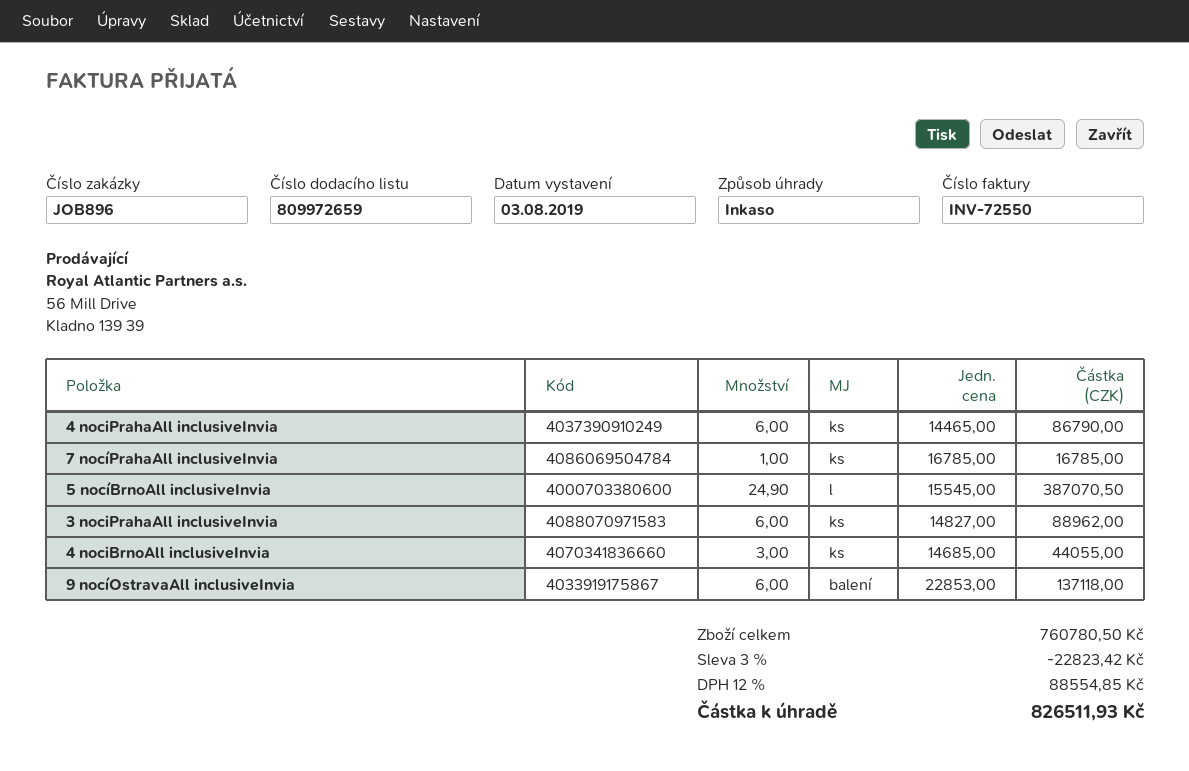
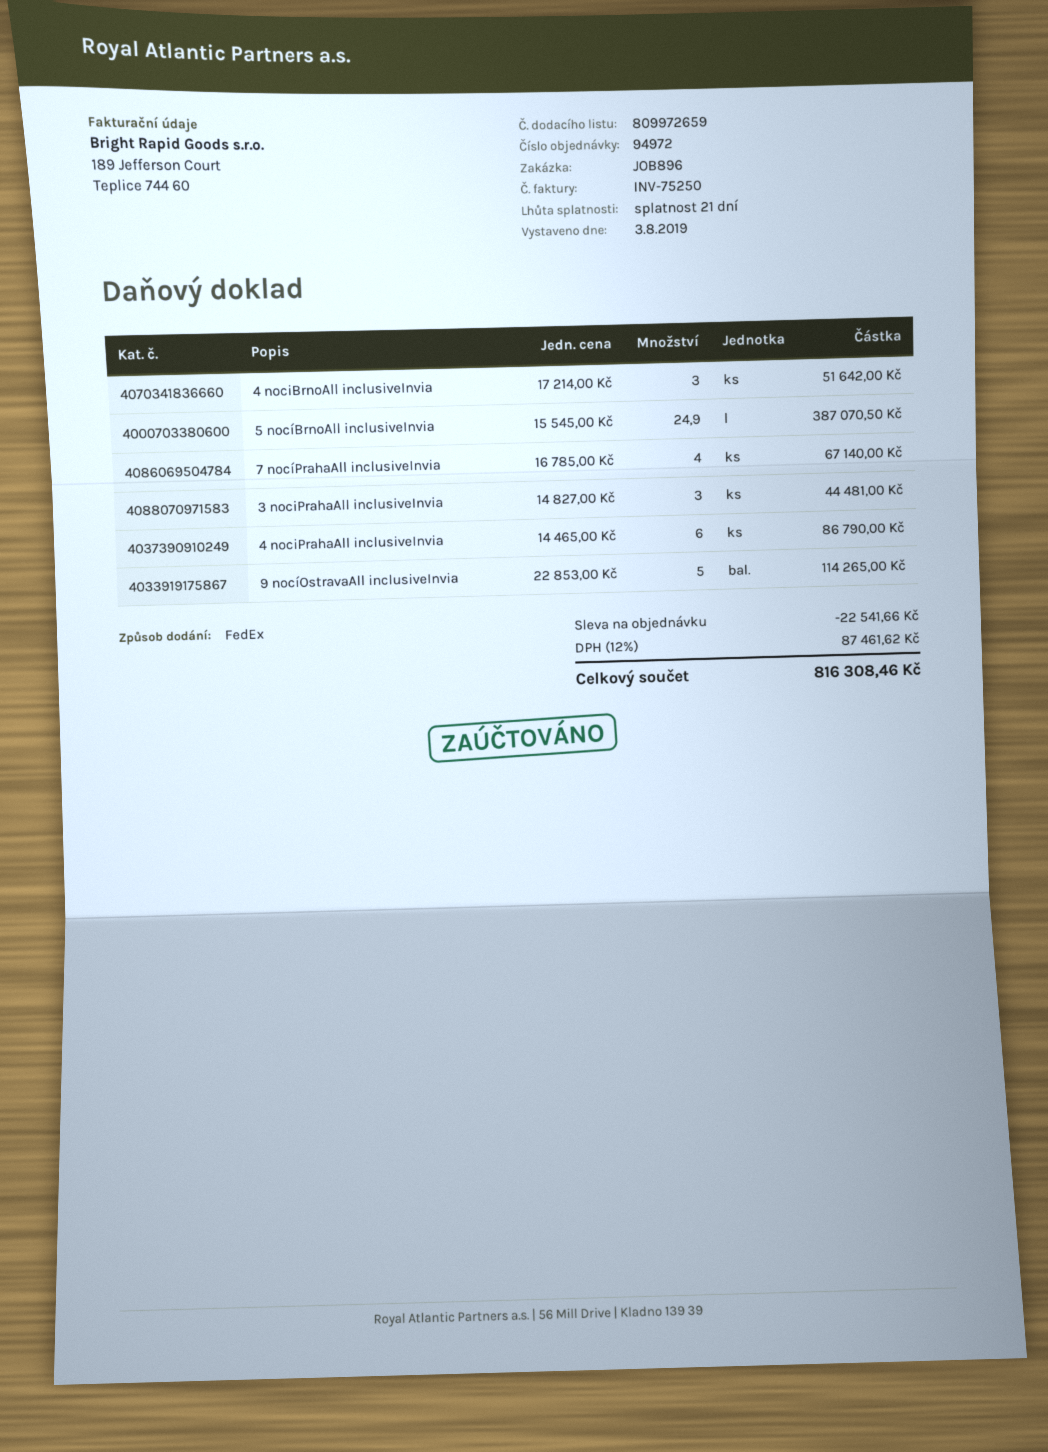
invoice number: INV-72550 -> INV-75250
7 nocíPrahaAll inclusiveInvia: 1 x 16785.00 = 16785.00 -> 4 x 16785.00 = 67140.00
3 nociPrahaAll inclusiveInvia: 6 x 14827.00 = 88962.00 -> 3 x 14827.00 = 44481.00
4 nociBrnoAll inclusiveInvia: 3 x 14685.00 = 44055.00 -> 3 x 17214.00 = 51642.00
9 nocíOstravaAll inclusiveInvia: 6 x 22853.00 = 137118.00 -> 5 x 22853.00 = 114265.00
discount: 22823.42 -> 22541.66
tax: 12% = 88554.85 -> 12% = 87461.62
total: 826511.93 -> 816308.46

